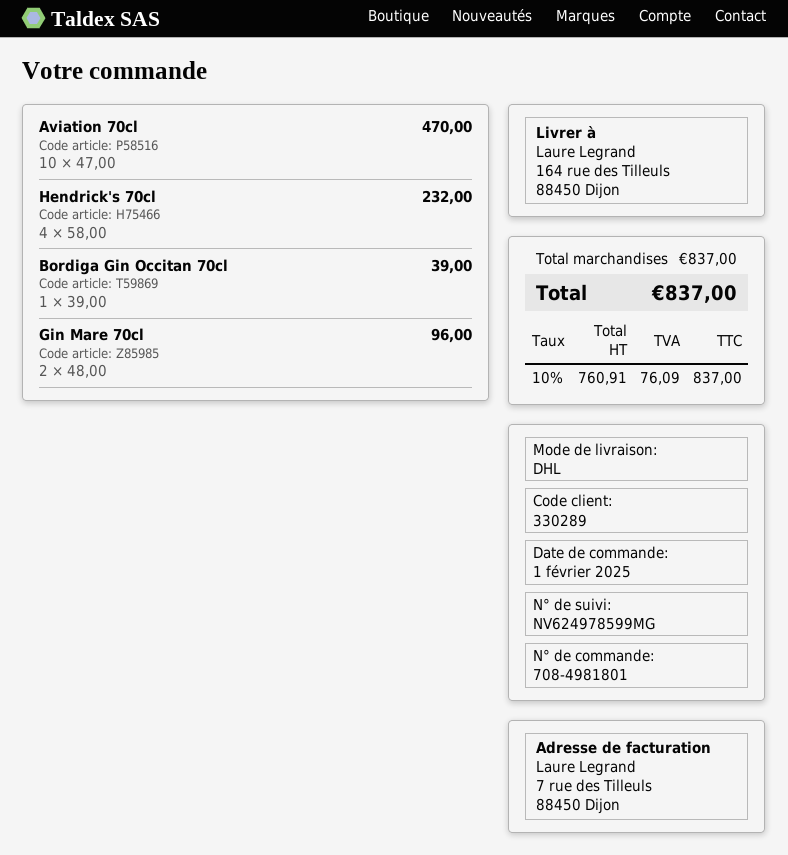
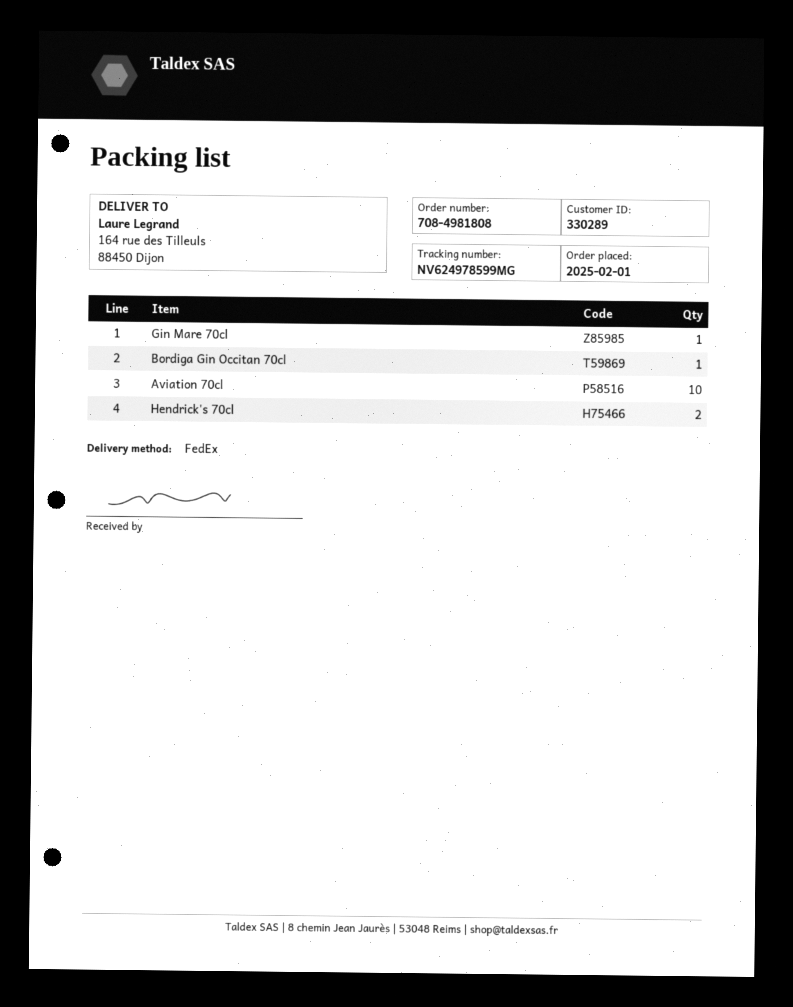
order number: 708-4981801 -> 708-4981808
shipping method: DHL -> FedEx
Hendrick's 70cl: 4 -> 2
Gin Mare 70cl: 2 -> 1

